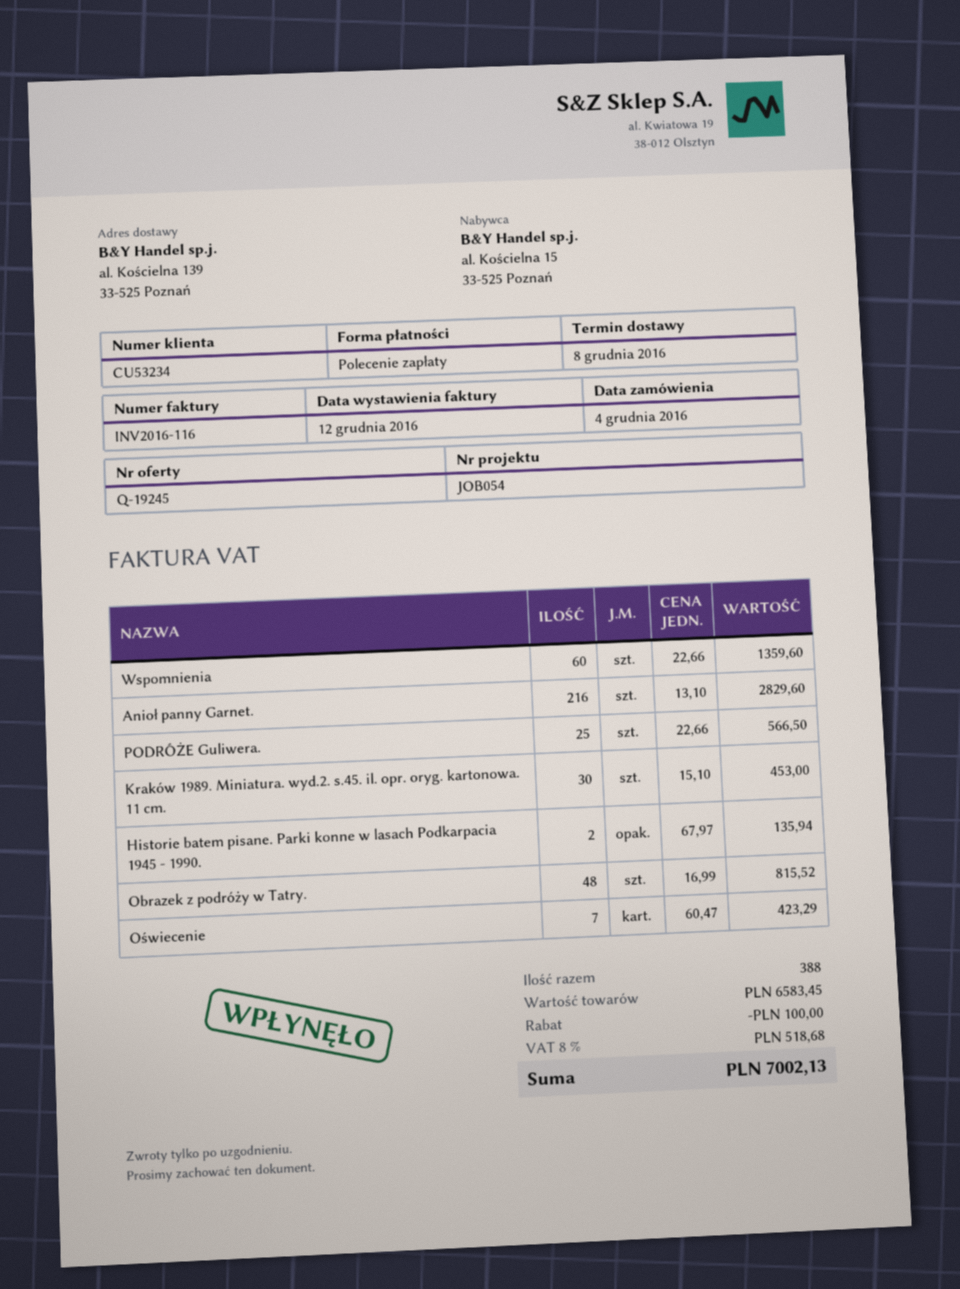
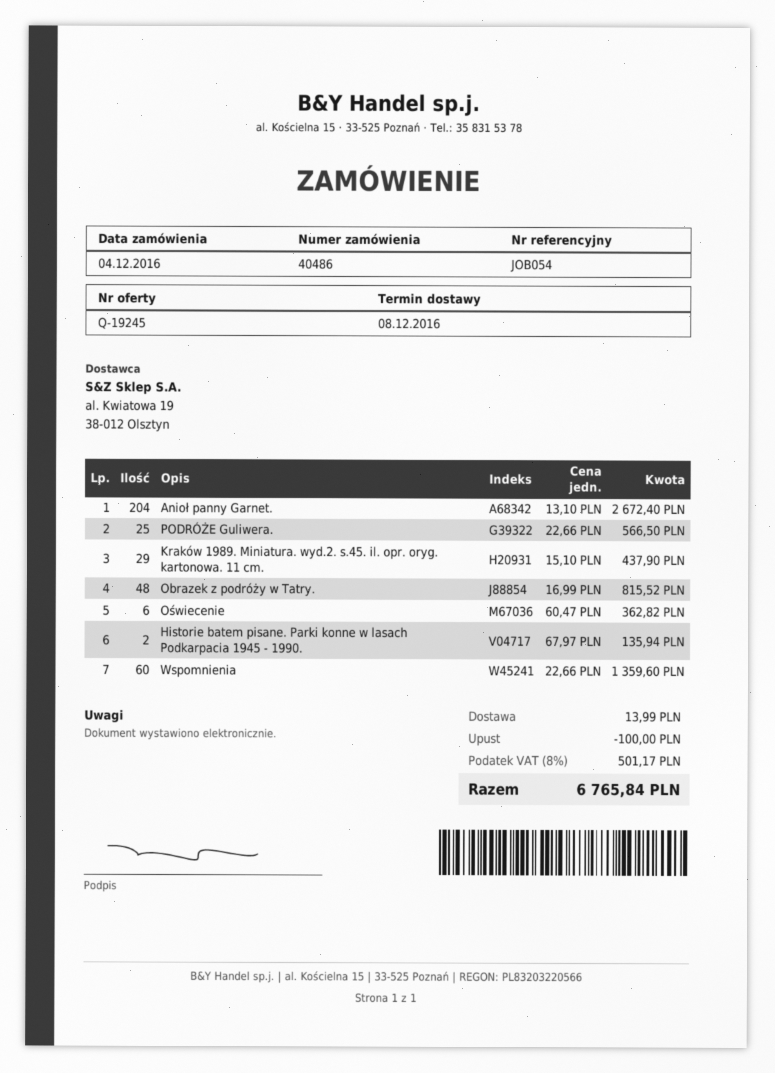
Anioł panny Garnet.: 216 x 13.10 = 2829.60 -> 204 x 13.10 = 2672.40
Kraków 1989. Miniatura. wyd.2. s.45. il. opr. oryg. kartonowa. 11 cm.: 30 x 15.10 = 453.00 -> 29 x 15.10 = 437.90
Oświecenie: 7 x 60.47 = 423.29 -> 6 x 60.47 = 362.82
shipping: none -> 13.99
tax: 8% = 518.68 -> 8% = 501.17
total: 7002.13 -> 6765.84

